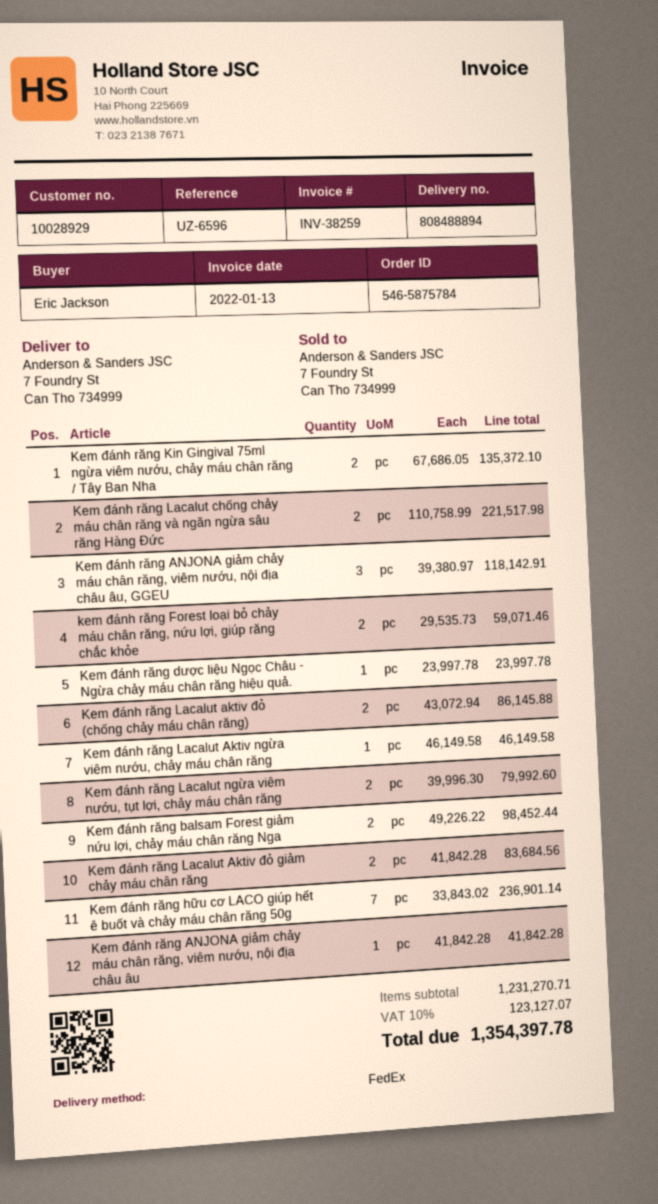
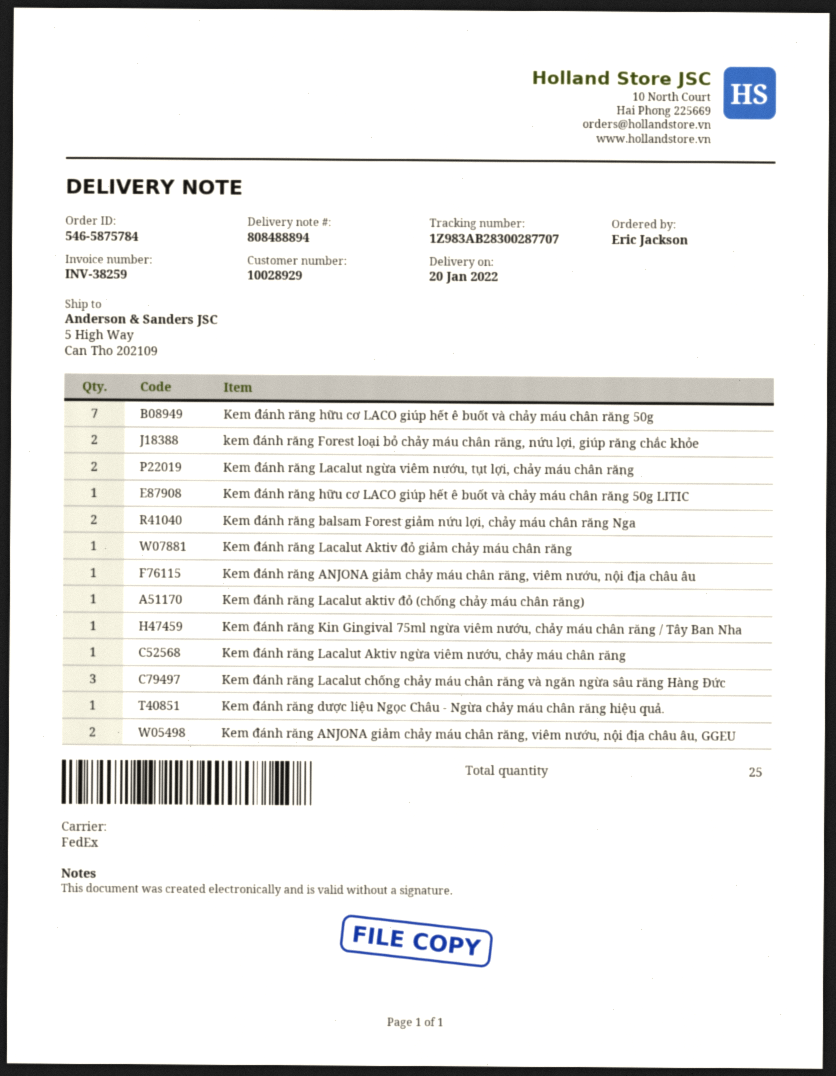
ship to: 7 Foundry St, Can Tho 734999 -> 5 High Way, Can Tho 202109
Kem đánh răng Kin Gingival 75ml ngừa viêm nướu, chảy máu chân răng / Tây Ban Nha: 2 -> 1
Kem đánh răng Lacalut chống chảy máu chân răng và ngăn ngừa sâu răng Hàng Đức: 2 -> 3
Kem đánh răng ANJONA giảm chảy máu chân răng, viêm nướu, nội địa châu âu, GGEU: 3 -> 2
Kem đánh răng Lacalut aktiv đỏ (chống chảy máu chân răng): 2 -> 1
Kem đánh răng Lacalut Aktiv đỏ giảm chảy máu chân răng: 2 -> 1
Kem đánh răng hữu cơ LACO giúp hết ê buốt và chảy máu chân răng 50g LITIC: none -> 1

